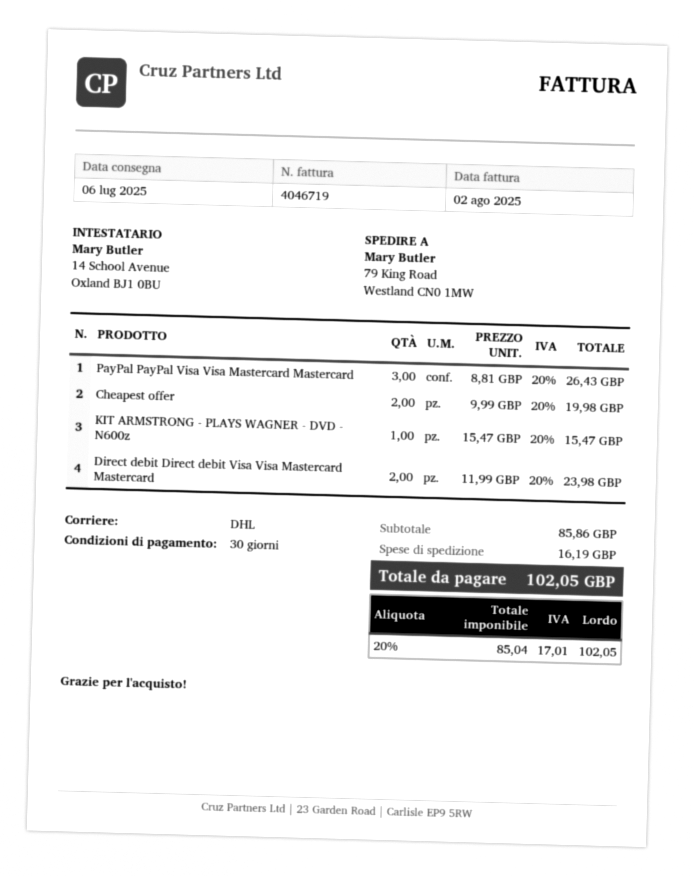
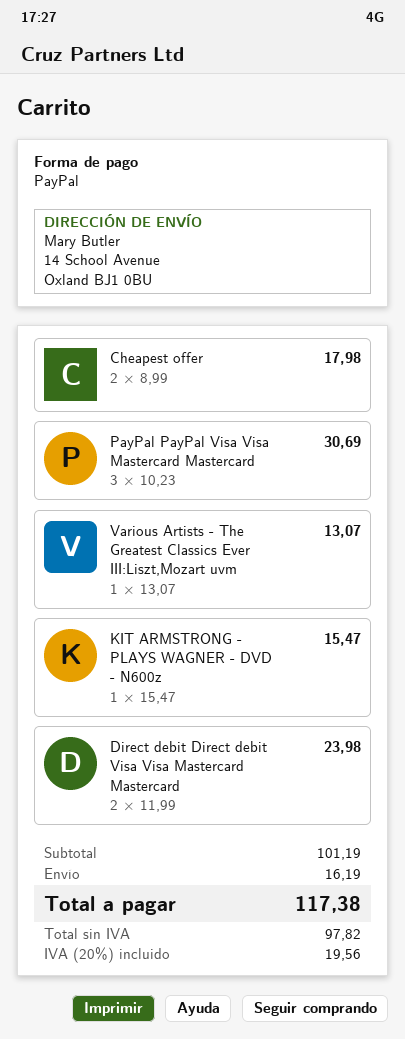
ship to: 79 King Road, Westland CN0 1MW -> 14 School Avenue, Oxland BJ1 0BU
PayPal PayPal Visa Visa Mastercard Mastercard: 3 x 8.81 = 26.43 -> 3 x 10.23 = 30.69
Cheapest offer: 2 x 9.99 = 19.98 -> 2 x 8.99 = 17.98
Various Artists - The Greatest Classics Ever III:Liszt,Mozart uvm: none -> 1 x 13.07 = 13.07
subtotal: 85.86 -> 101.19
net: 85.04 -> 97.82
tax: 20% = 17.01 -> 20% = 19.56
total: 102.05 -> 117.38

